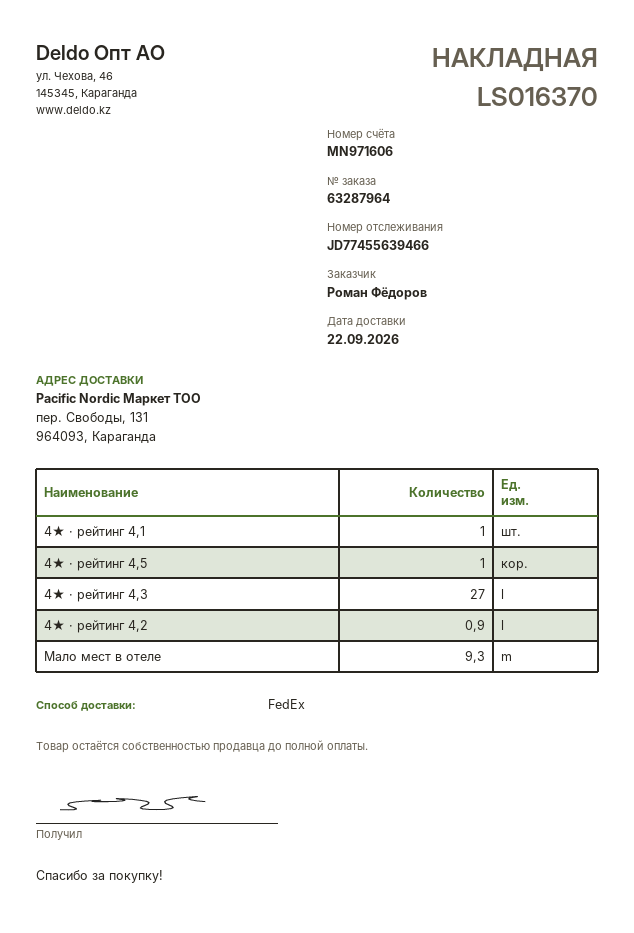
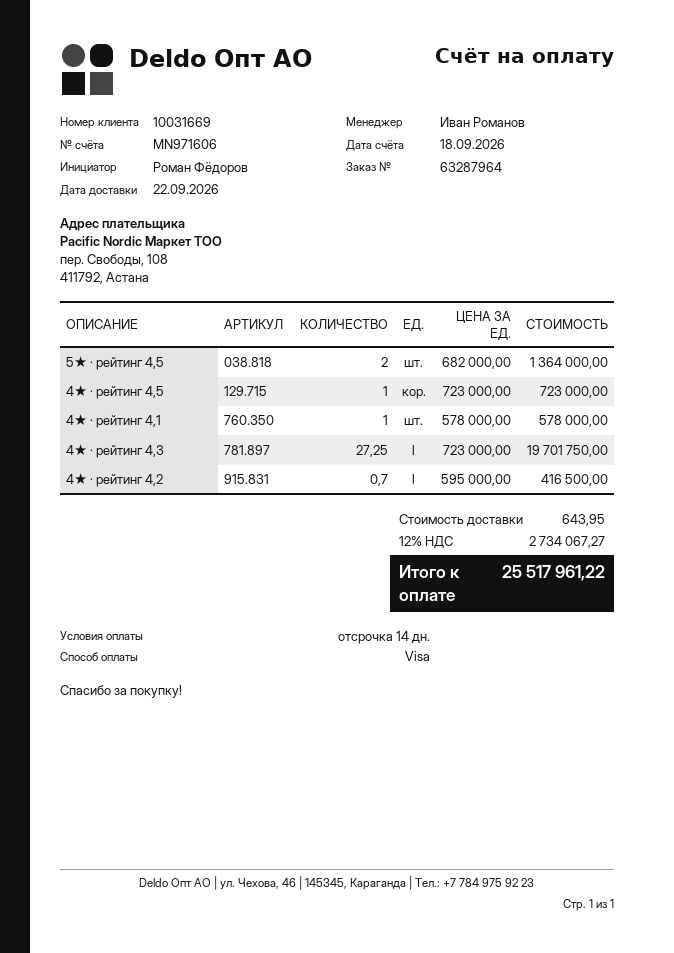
4★ · рейтинг 4,3: 27 -> 27.25
4★ · рейтинг 4,2: 0.9 -> 0.7
Мало мест в отеле: 9.3 -> none
5★ · рейтинг 4,5: none -> 2

